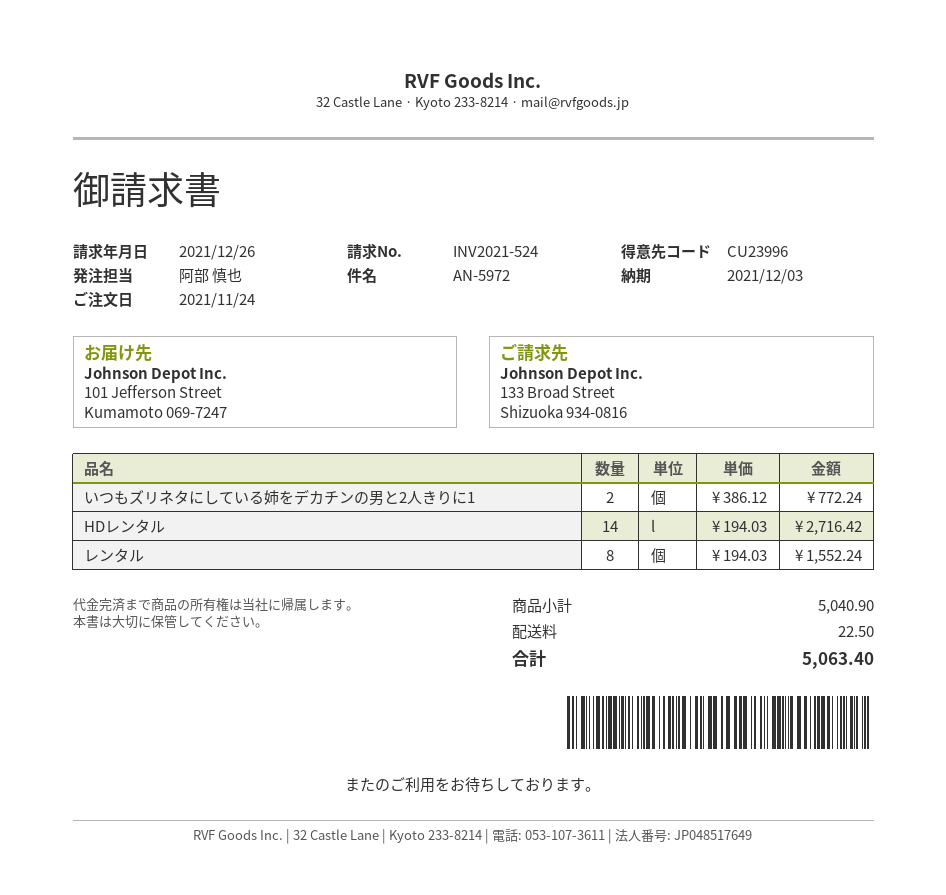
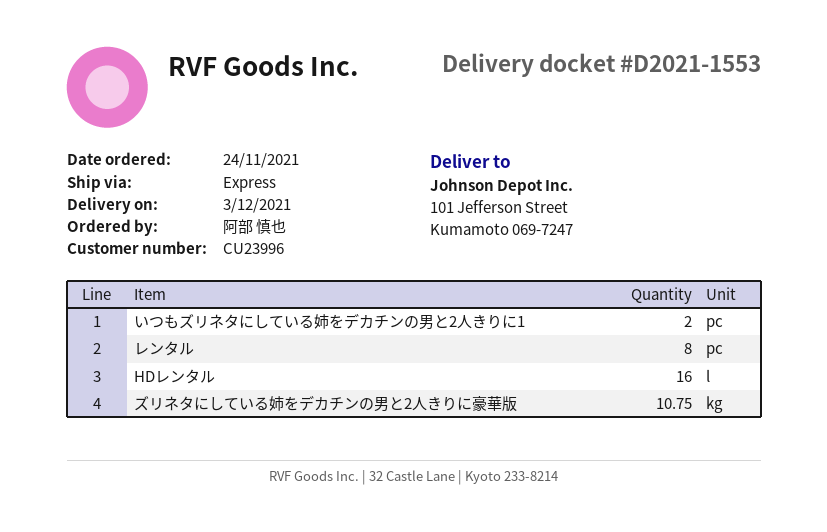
HDレンタル: 14 -> 16
ズリネタにしている姉をデカチンの男と2人きりに豪華版: none -> 10.75

